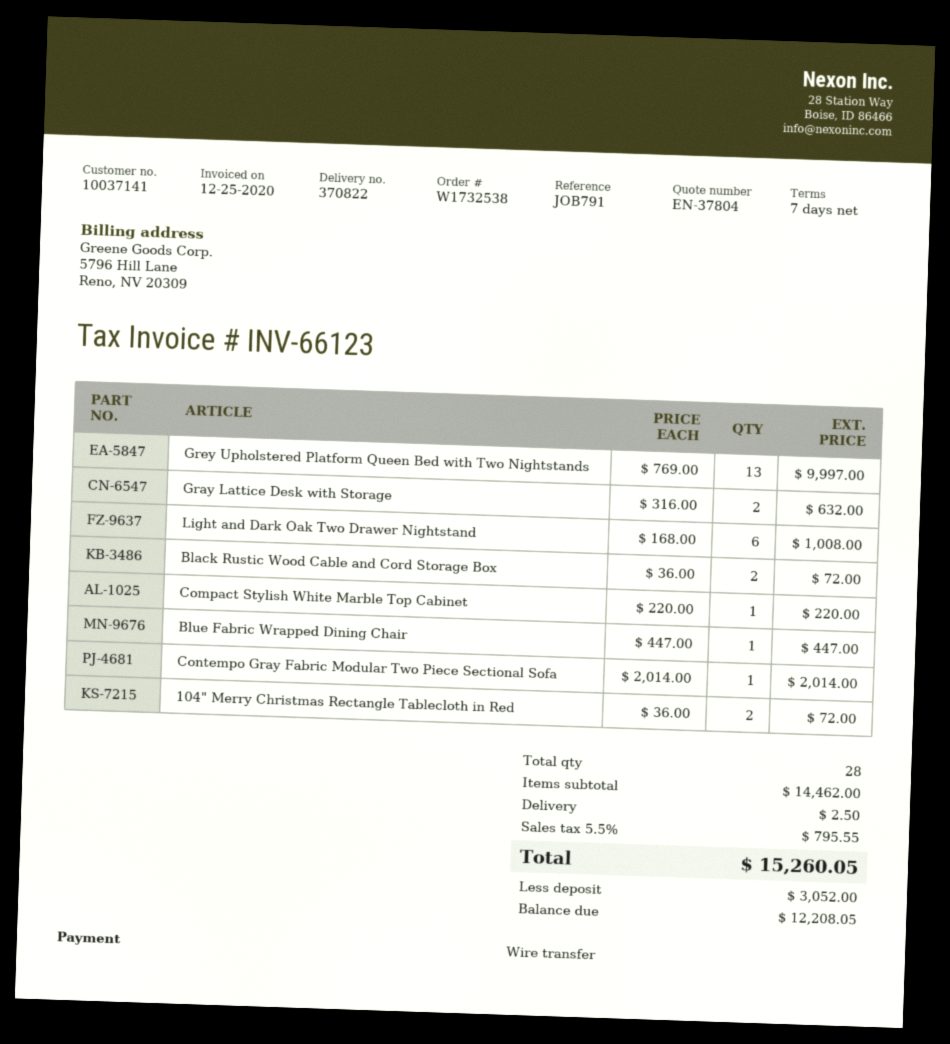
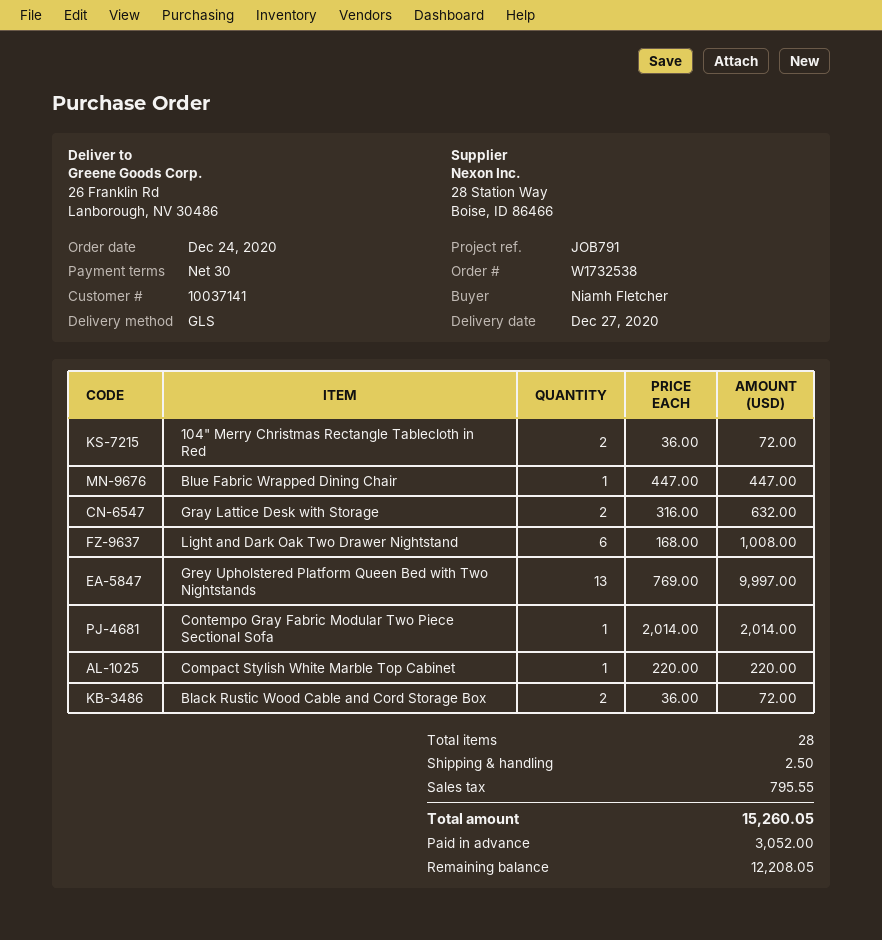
payment terms: 7 days -> 30 days

